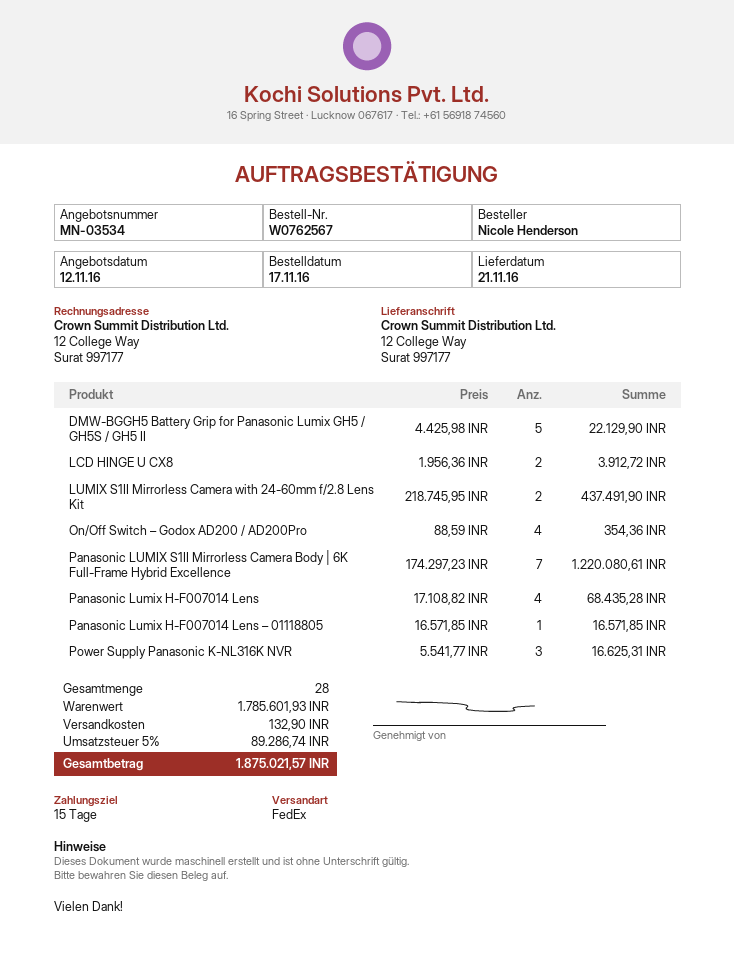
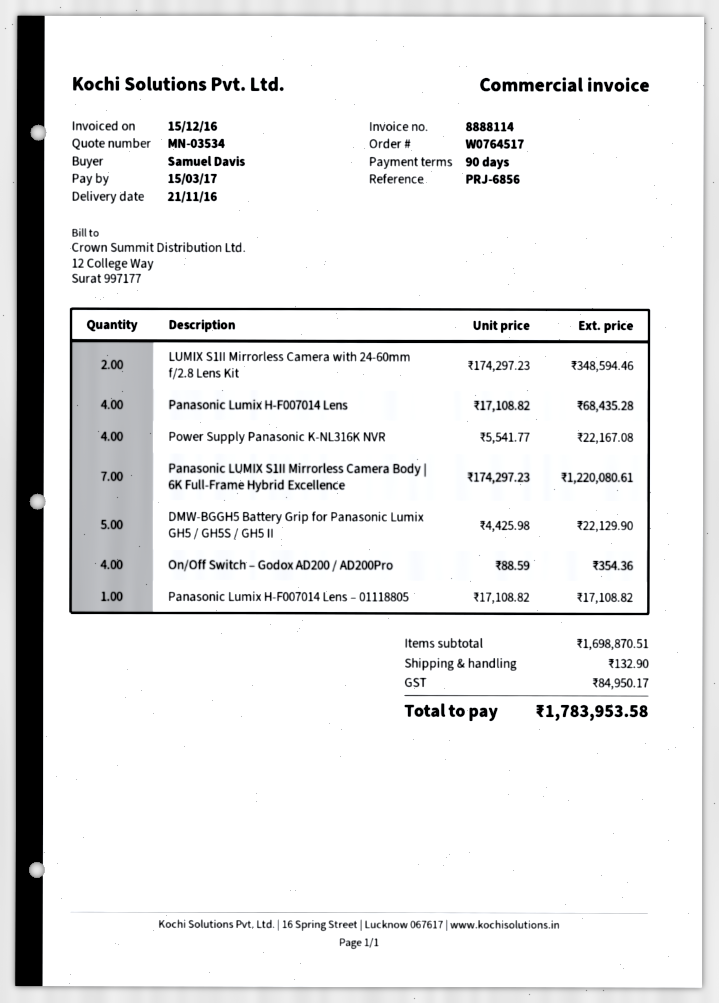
order number: W0762567 -> W0764517
payment terms: 15 days -> 90 days
ordered by: Nicole Henderson -> Samuel Davis
LCD HINGE U CX8: 2 x 1956.36 = 3912.72 -> none
LUMIX S1II Mirrorless Camera with 24-60mm f/2.8 Lens Kit: 2 x 218745.95 = 437491.90 -> 2 x 174297.23 = 348594.46
Panasonic Lumix H-F007014 Lens – 01118805: 1 x 16571.85 = 16571.85 -> 1 x 17108.82 = 17108.82
Power Supply Panasonic K-NL316K NVR: 3 x 5541.77 = 16625.31 -> 4 x 5541.77 = 22167.08
subtotal: 1785601.93 -> 1698870.51
tax: 89286.74 -> 84950.17
total: 1875021.57 -> 1783953.58

